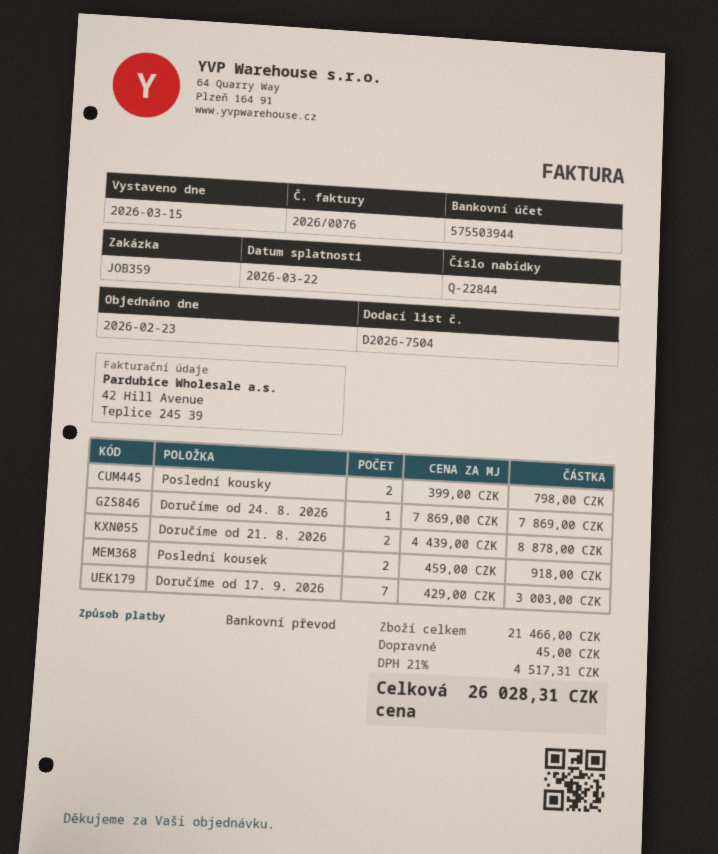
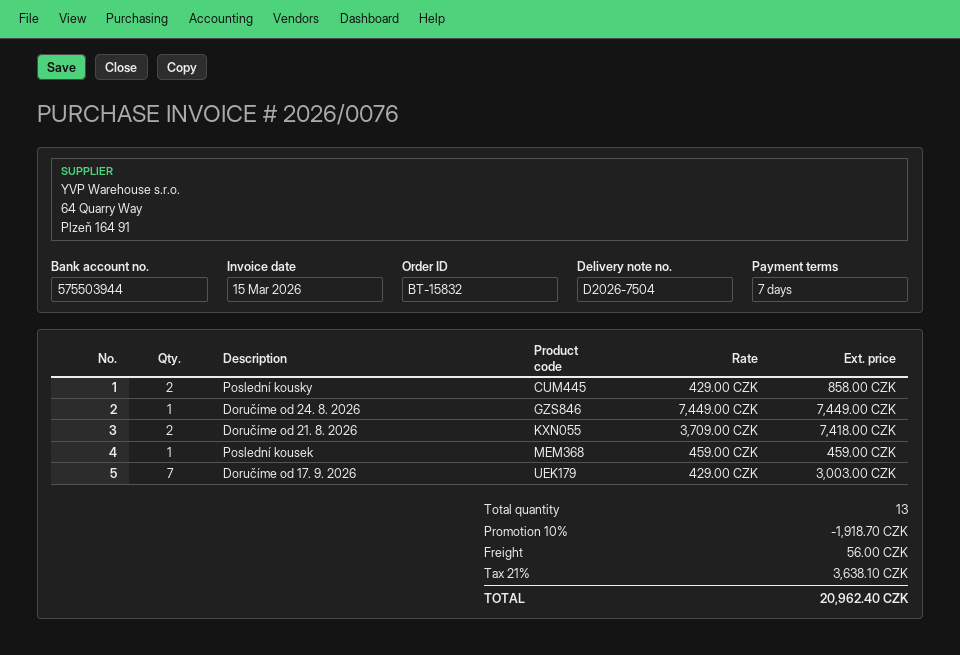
Poslední kousky: 2 x 399.00 = 798.00 -> 2 x 429.00 = 858.00
Doručíme od 24. 8. 2026: 1 x 7869.00 = 7869.00 -> 1 x 7449.00 = 7449.00
Doručíme od 21. 8. 2026: 2 x 4439.00 = 8878.00 -> 2 x 3709.00 = 7418.00
Poslední kousek: 2 x 459.00 = 918.00 -> 1 x 459.00 = 459.00
discount: none -> 10% = 1918.70
shipping: 45.00 -> 56.00
tax: 21% = 4517.31 -> 21% = 3638.10
total: 26028.31 -> 20962.40

